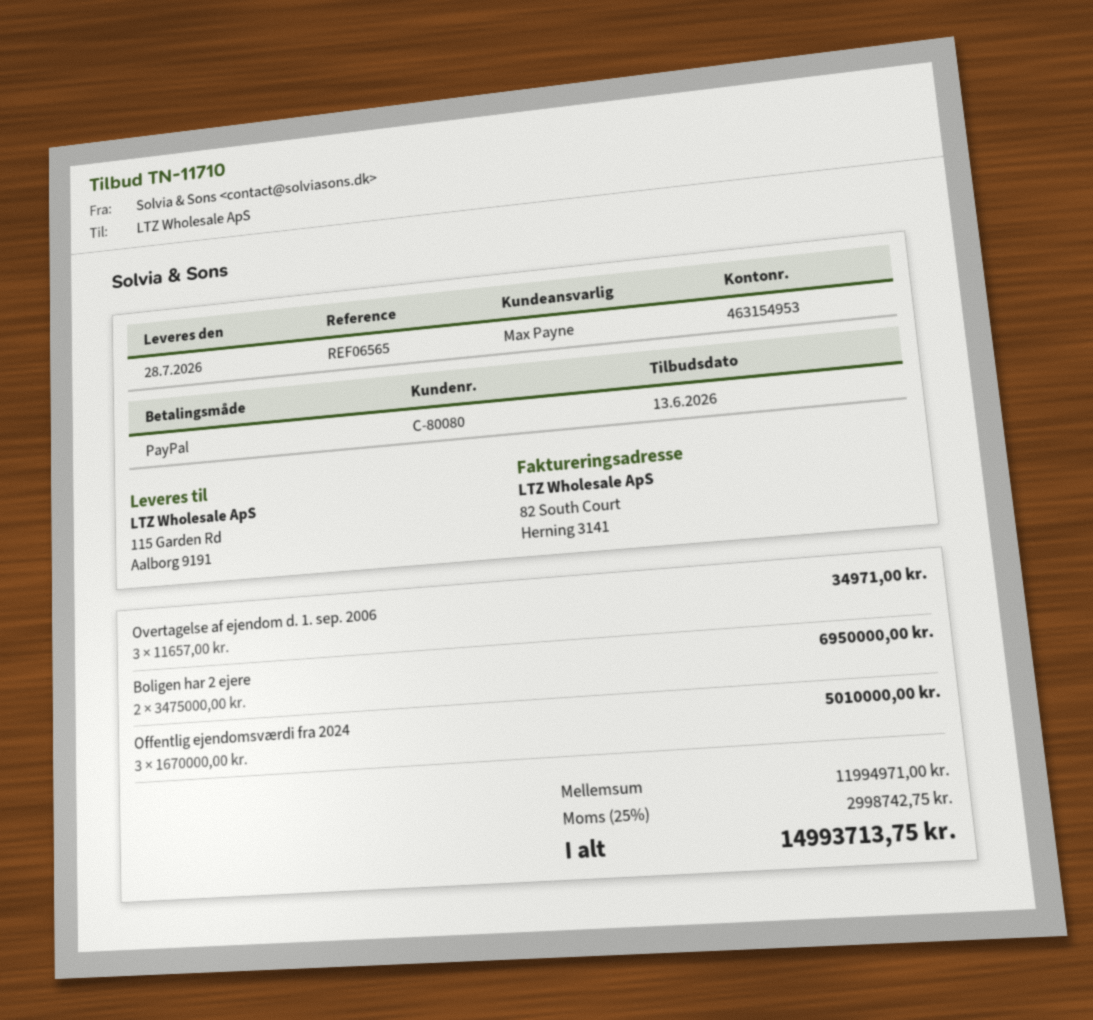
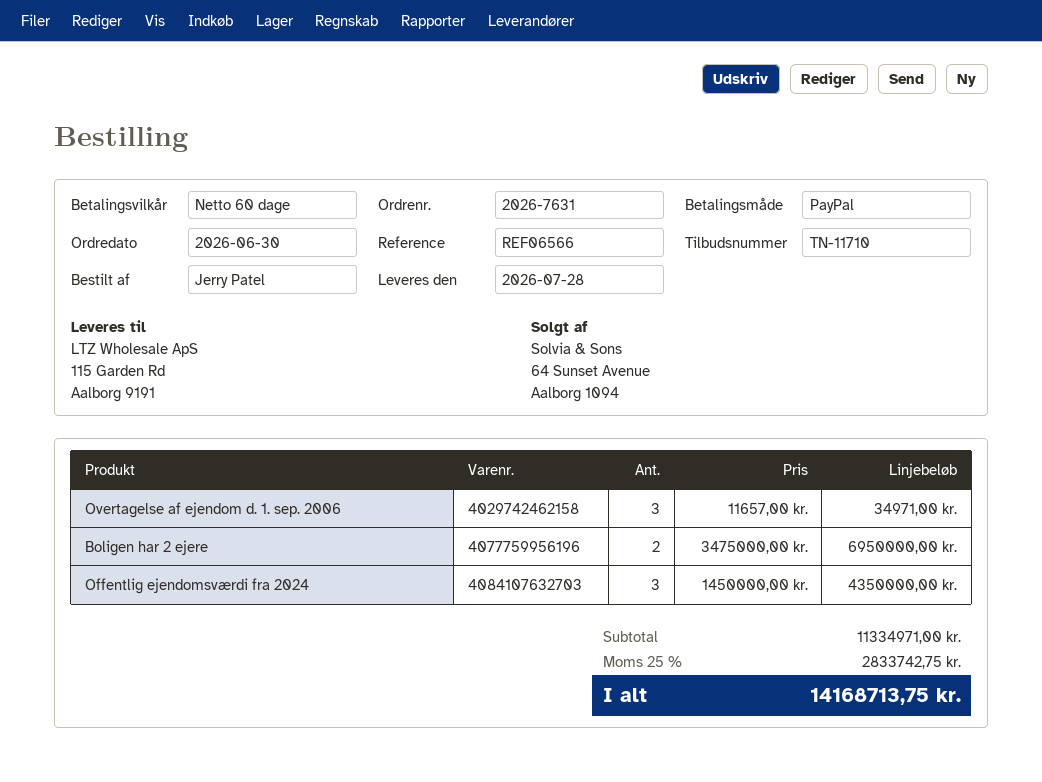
reference: REF06565 -> REF06566
Offentlig ejendomsværdi fra 2024: 3 x 1670000.00 = 5010000.00 -> 3 x 1450000.00 = 4350000.00
subtotal: 11994971.00 -> 11334971.00
tax: 25% = 2998742.75 -> 25% = 2833742.75
total: 14993713.75 -> 14168713.75

